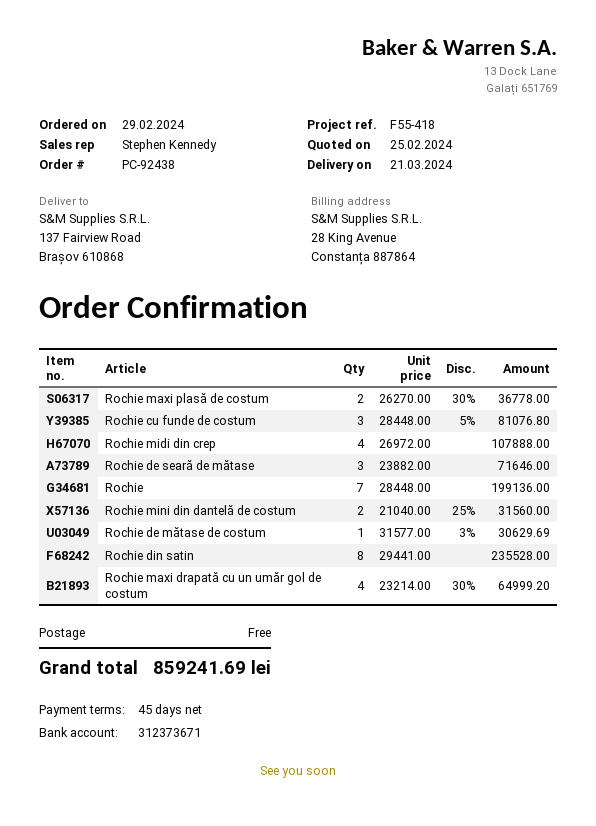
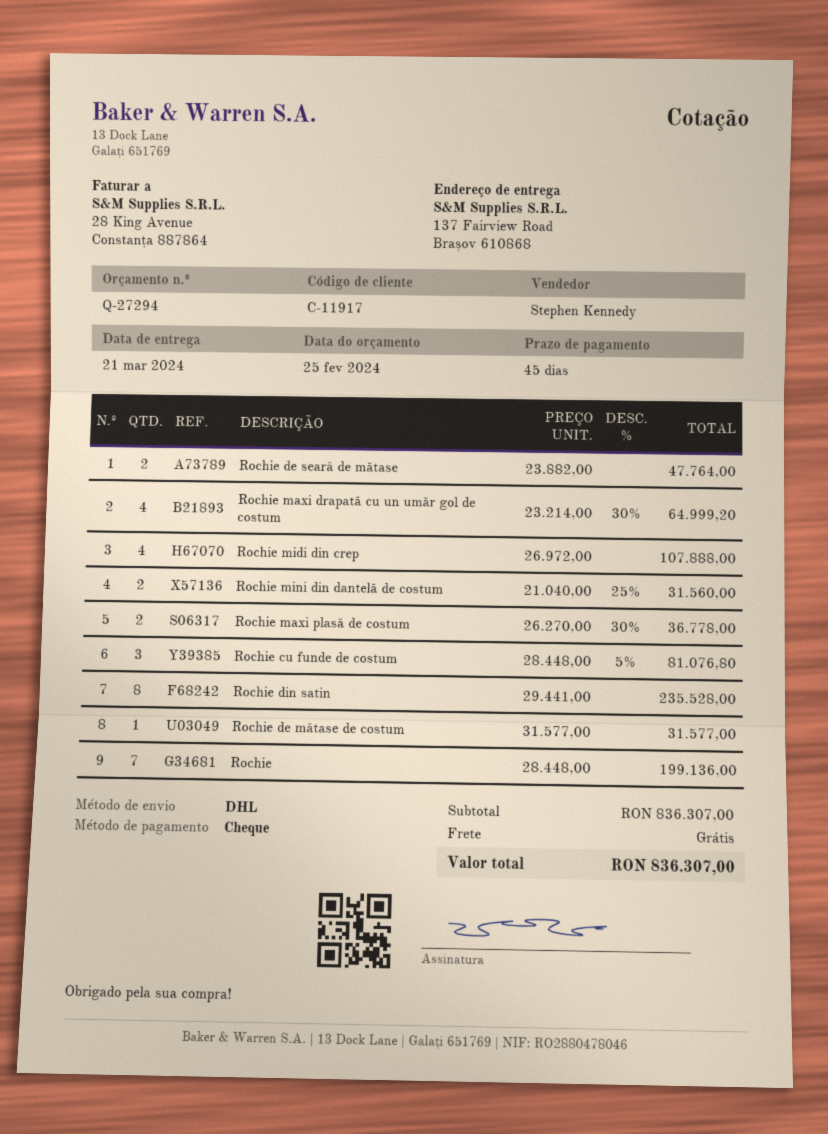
Rochie de seară de mătase: 3 x 23882.00 = 71646.00 -> 2 x 23882.00 = 47764.00
Rochie de mătase de costum: 1 x 31577.00 - 3% = 30629.69 -> 1 x 31577.00 = 31577.00
total: 859241.69 -> 836307.00

